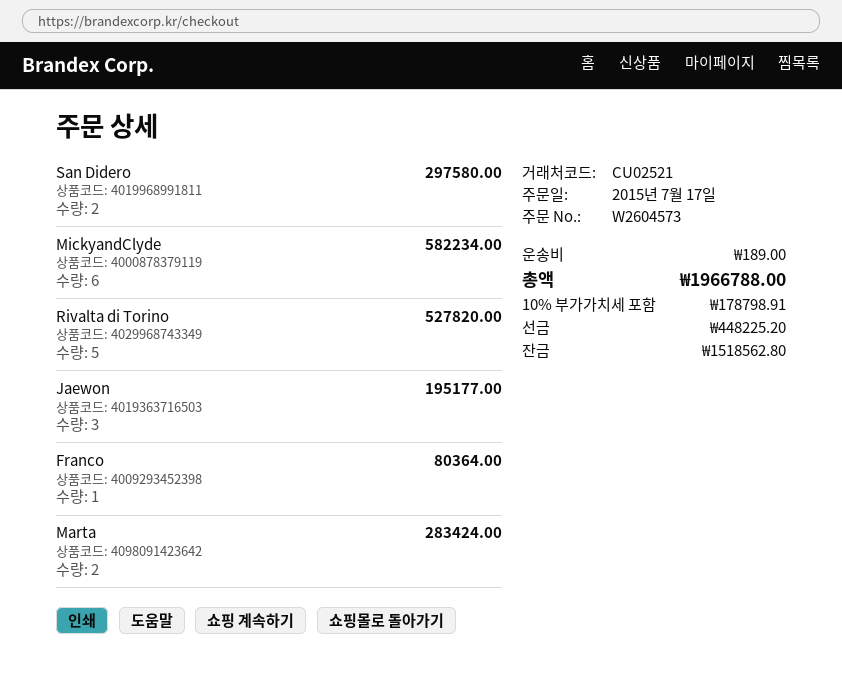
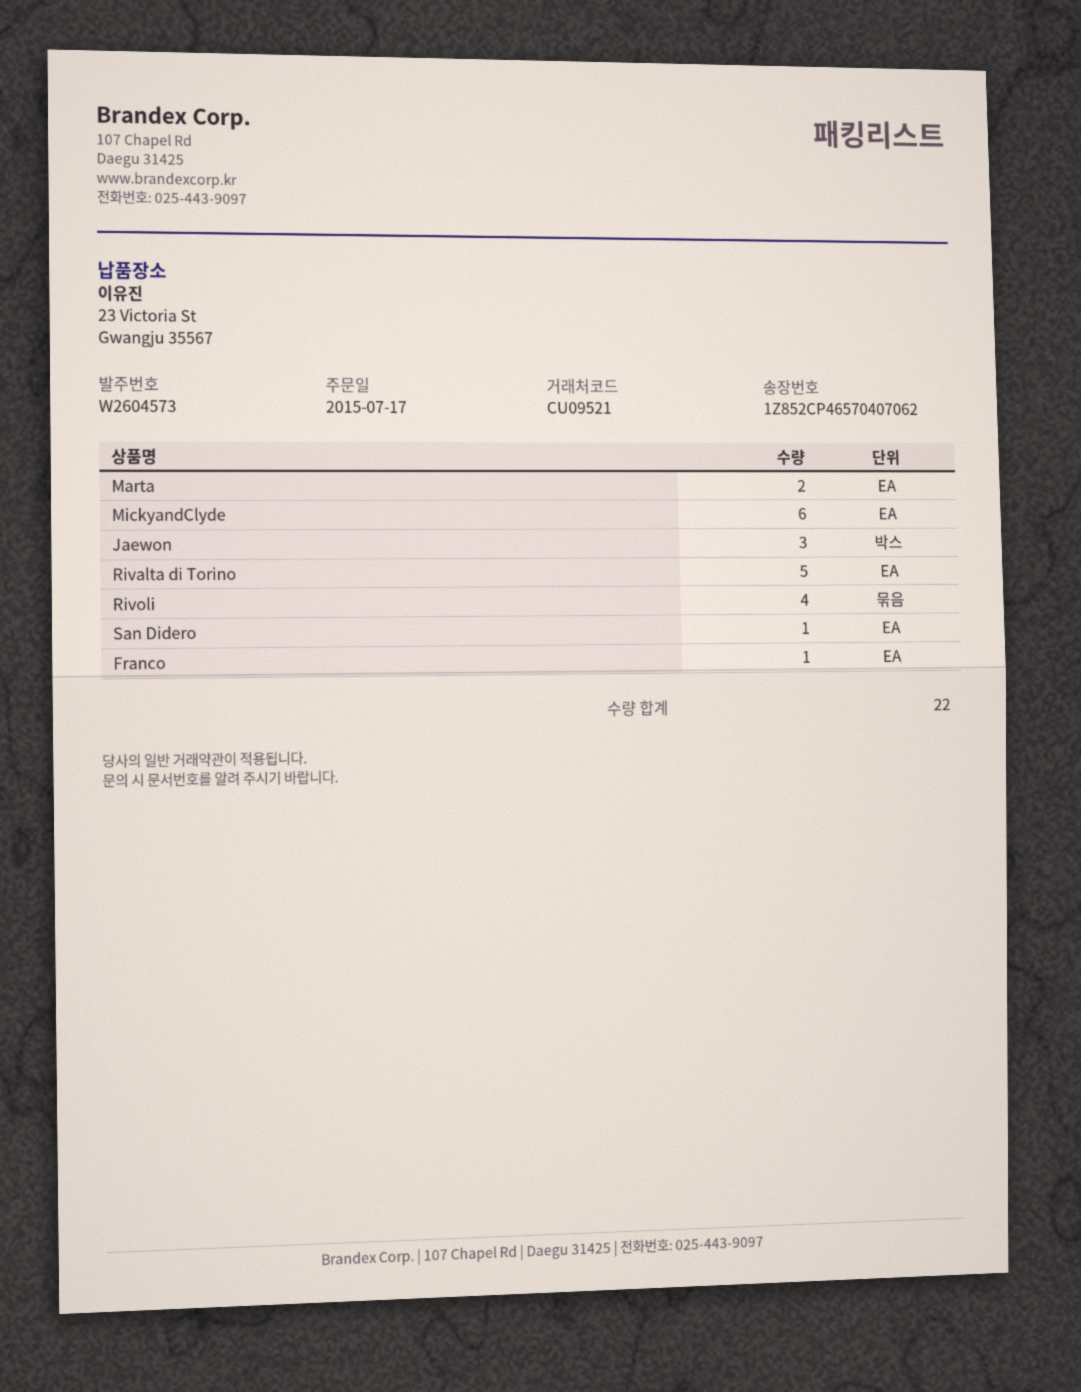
customer number: CU02521 -> CU09521
San Didero: 2 -> 1
Rivoli: none -> 4

